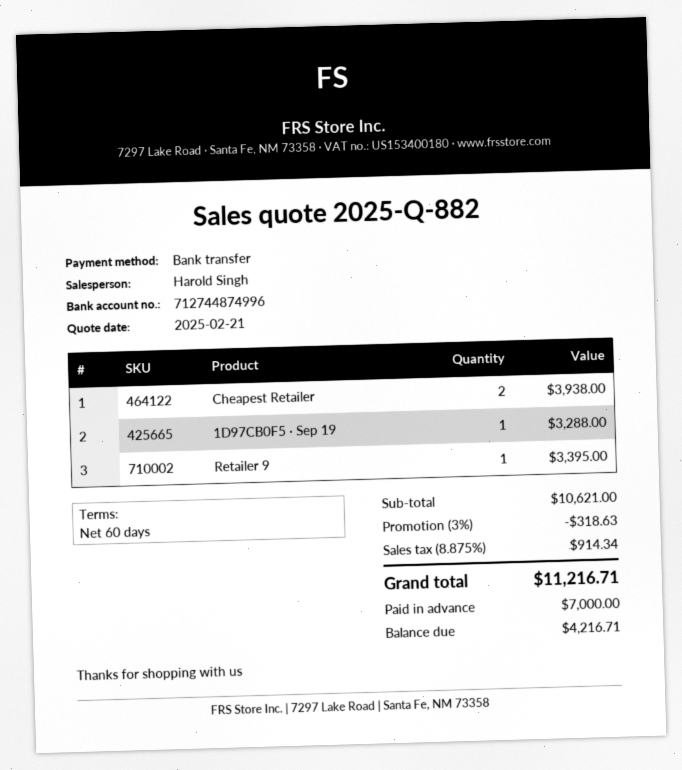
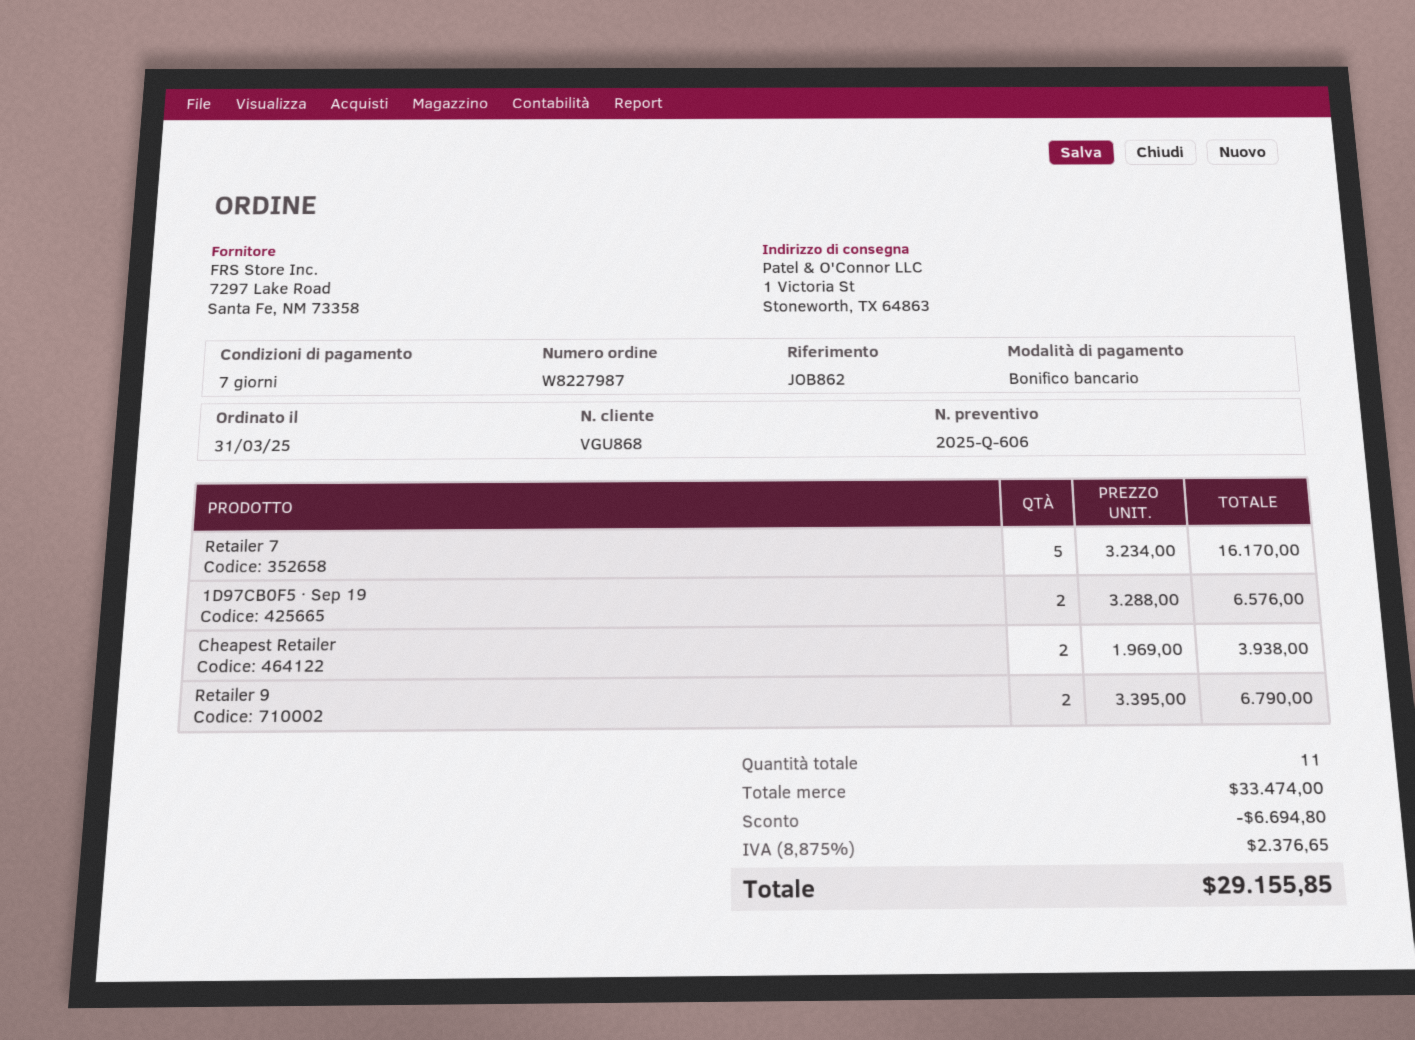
quote number: 2025-Q-882 -> 2025-Q-606
payment terms: 60 days -> 7 days
1D97CB0F5 · Sep 19: 1 for 3288.00 -> 2 for 6576.00
Retailer 9: 1 for 3395.00 -> 2 for 6790.00
Retailer 7: none -> 5 for 16170.00
subtotal: 10621.00 -> 33474.00
discount: 318.63 -> 6694.80
tax: 8.875% = 914.34 -> 8.875% = 2376.65
total: 11216.71 -> 29155.85

